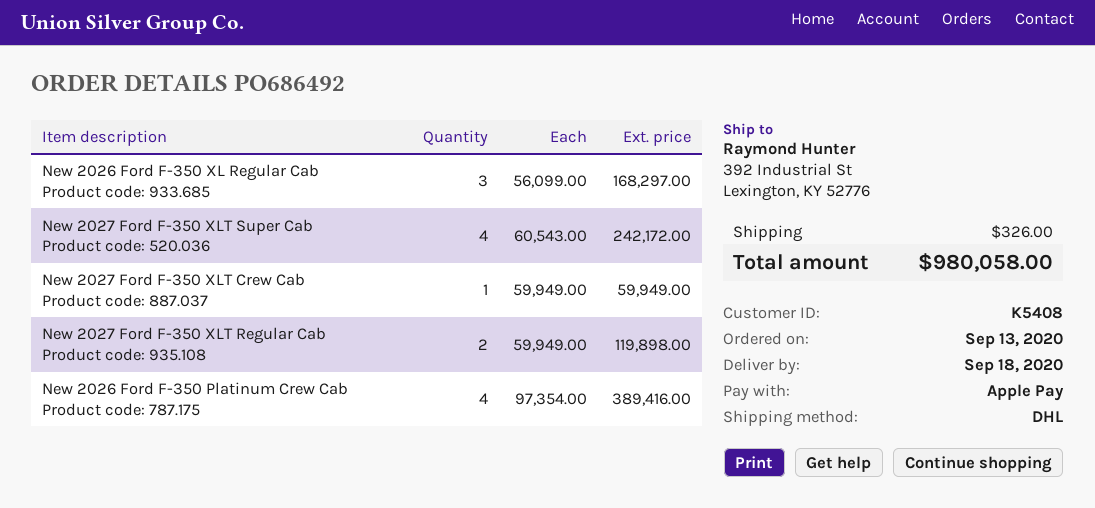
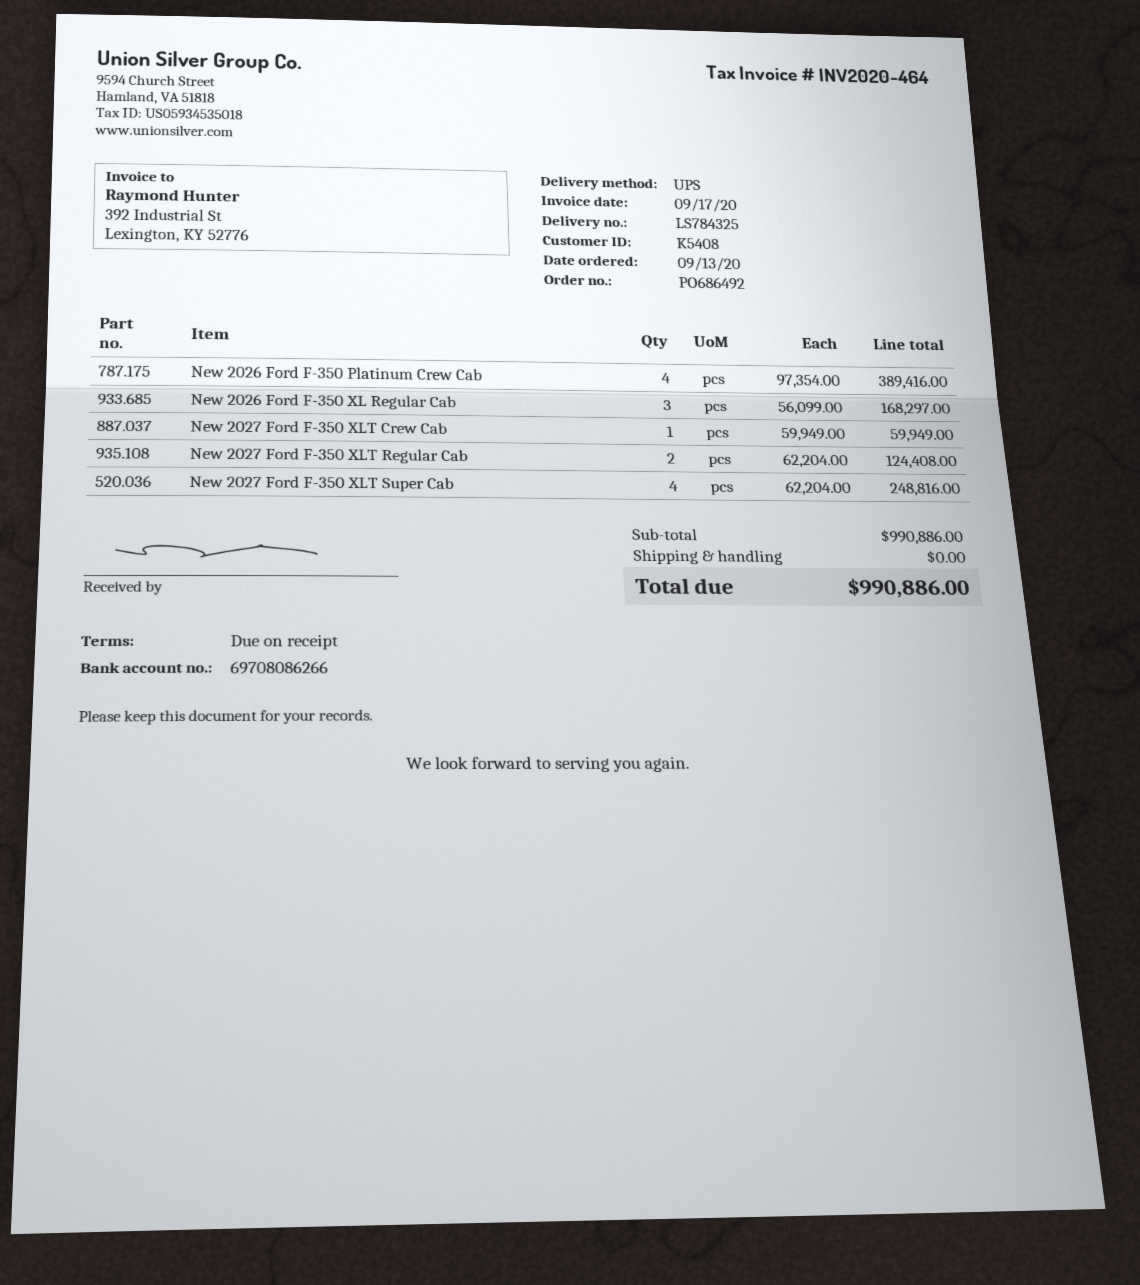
shipping method: DHL -> UPS
New 2027 Ford F-350 XLT Super Cab: 4 x 60543.00 = 242172.00 -> 4 x 62204.00 = 248816.00
New 2027 Ford F-350 XLT Regular Cab: 2 x 59949.00 = 119898.00 -> 2 x 62204.00 = 124408.00
shipping: 326.00 -> 0.00
total: 980058.00 -> 990886.00

